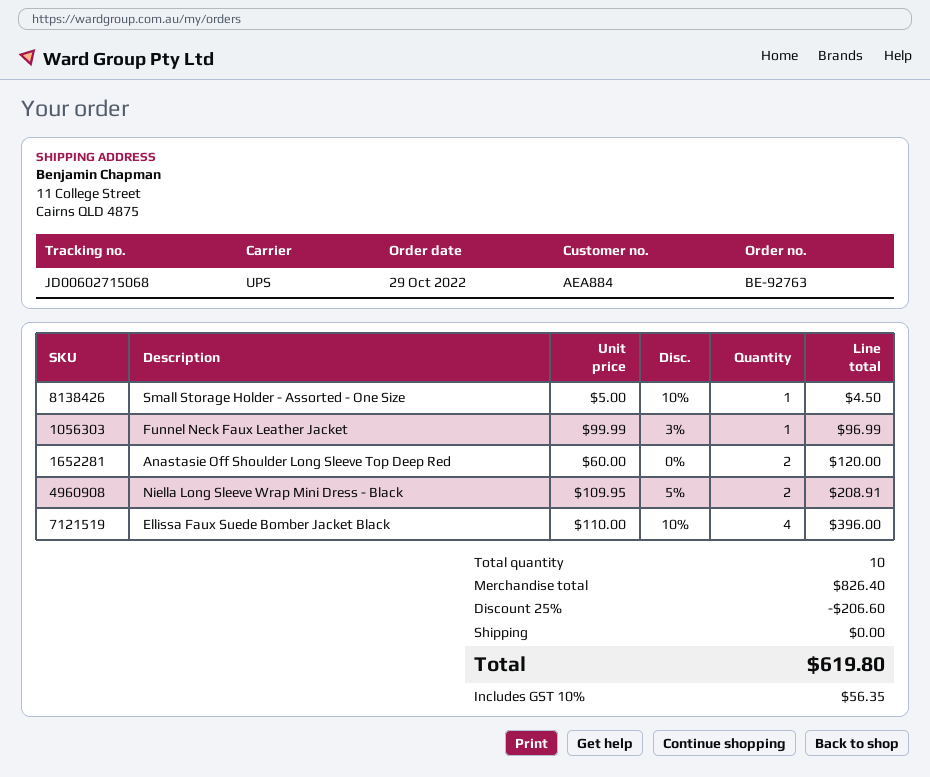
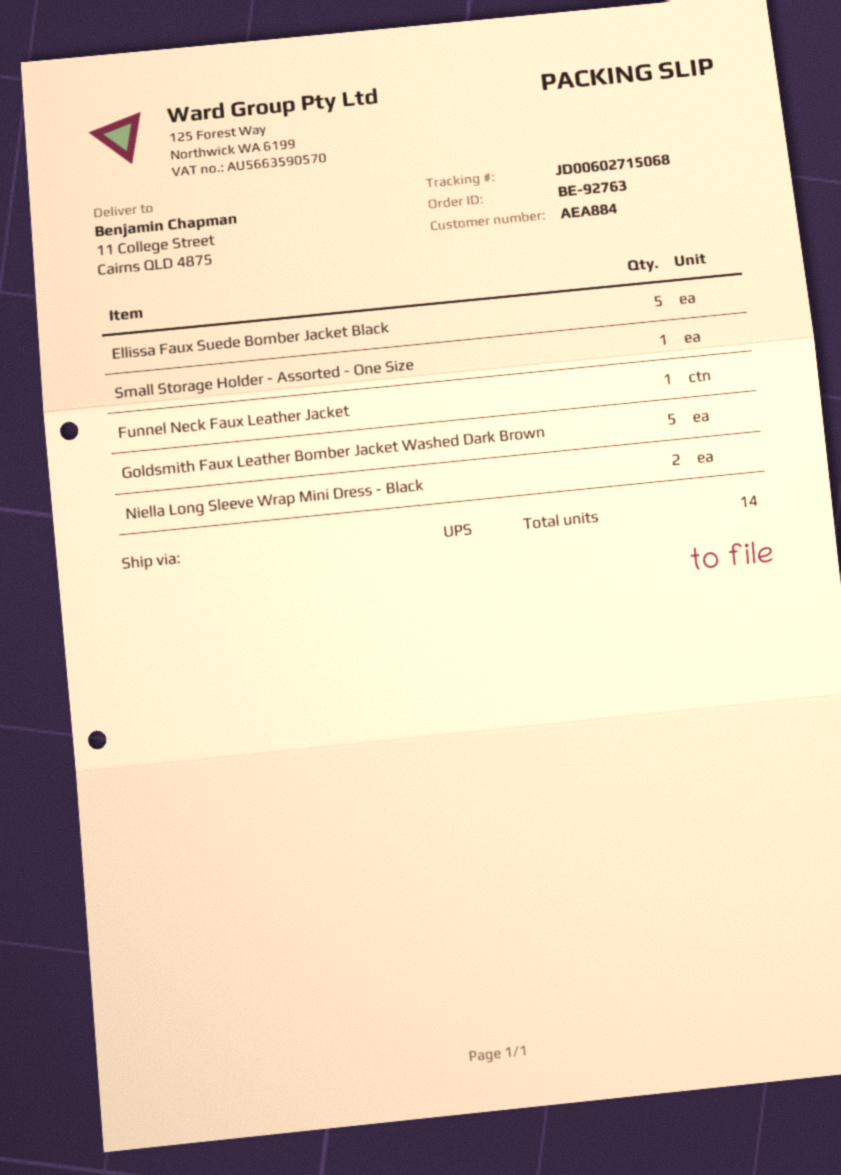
Anastasie Off Shoulder Long Sleeve Top Deep Red: 2 -> none
Ellissa Faux Suede Bomber Jacket Black: 4 -> 5
Goldsmith Faux Leather Bomber Jacket Washed Dark Brown: none -> 5
total quantity: 10 -> 14

